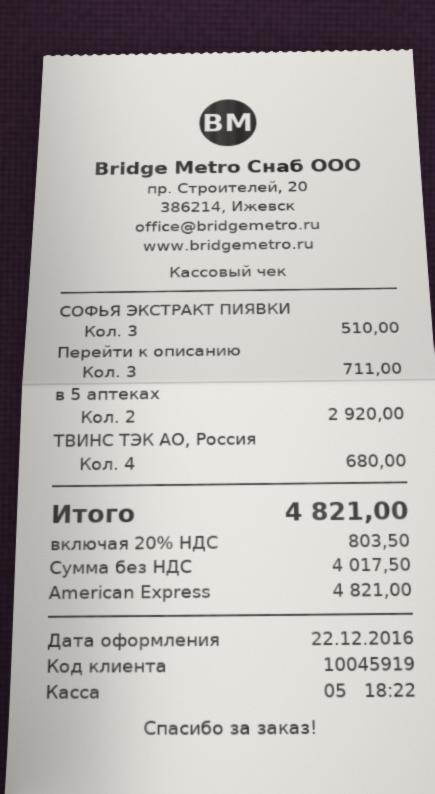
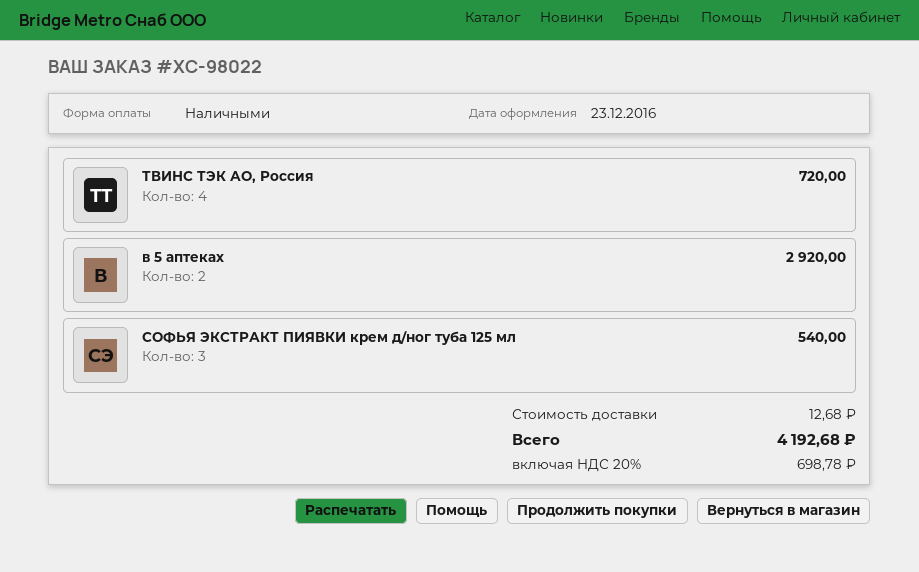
order date: 2016-12-22 -> 2016-12-23
payment method: American Express -> cash
СОФЬЯ ЭКСТРАКТ ПИЯВКИ: 3 for 510.00 -> 3 for 540.00
Перейти к описанию: 3 for 711.00 -> none
ТВИНС ТЭК АО, Россия: 4 for 680.00 -> 4 for 720.00
shipping: none -> 12.68
tax: 20% = 803.50 -> 20% = 698.78
total: 4821.00 -> 4192.68

